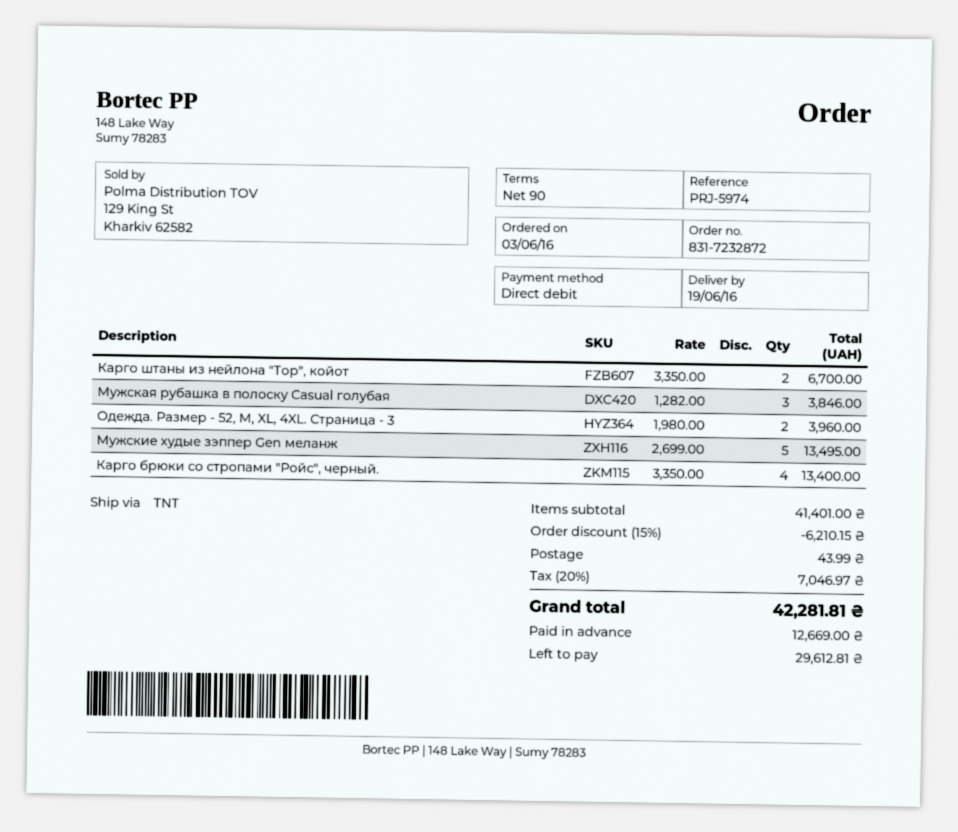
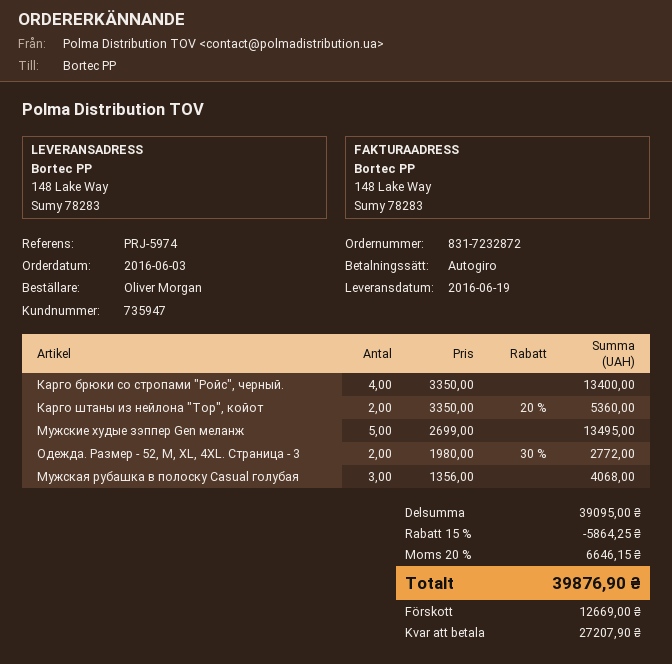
Карго штаны из нейлона "Тор", койот: 2 x 3350.00 = 6700.00 -> 2 x 3350.00 - 20% = 5360.00
Мужская рубашка в полоску Casual голубая: 3 x 1282.00 = 3846.00 -> 3 x 1356.00 = 4068.00
Одежда. Размер - 52, M, XL, 4XL. Страница - 3: 2 x 1980.00 = 3960.00 -> 2 x 1980.00 - 30% = 2772.00
subtotal: 41401.00 -> 39095.00
discount: 15% = 6210.15 -> 15% = 5864.25
shipping: 43.99 -> none
tax: 20% = 7046.97 -> 20% = 6646.15
total: 42281.81 -> 39876.90
balance: 29612.81 -> 27207.90

